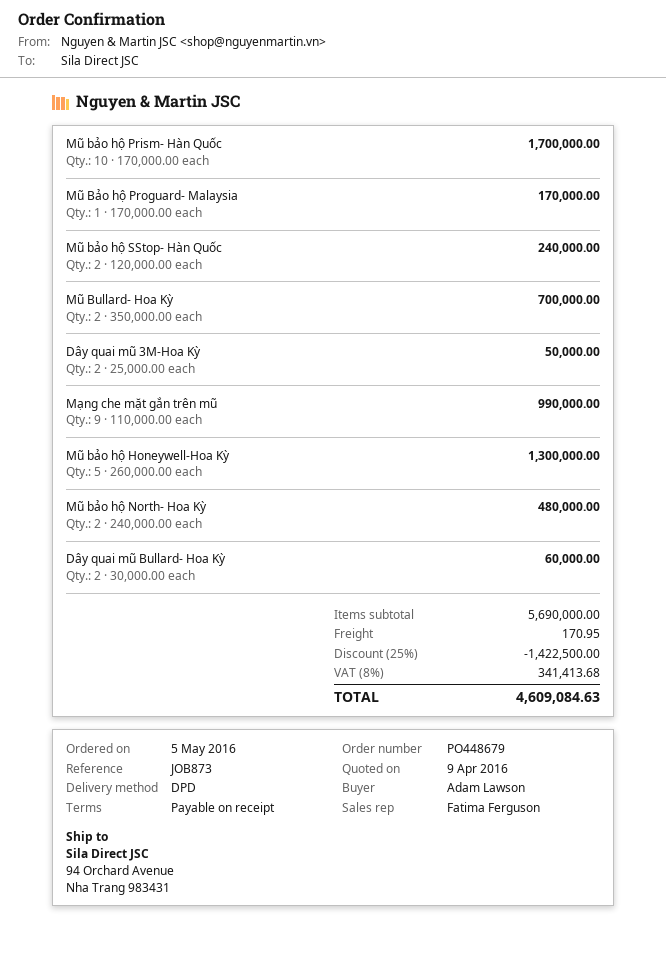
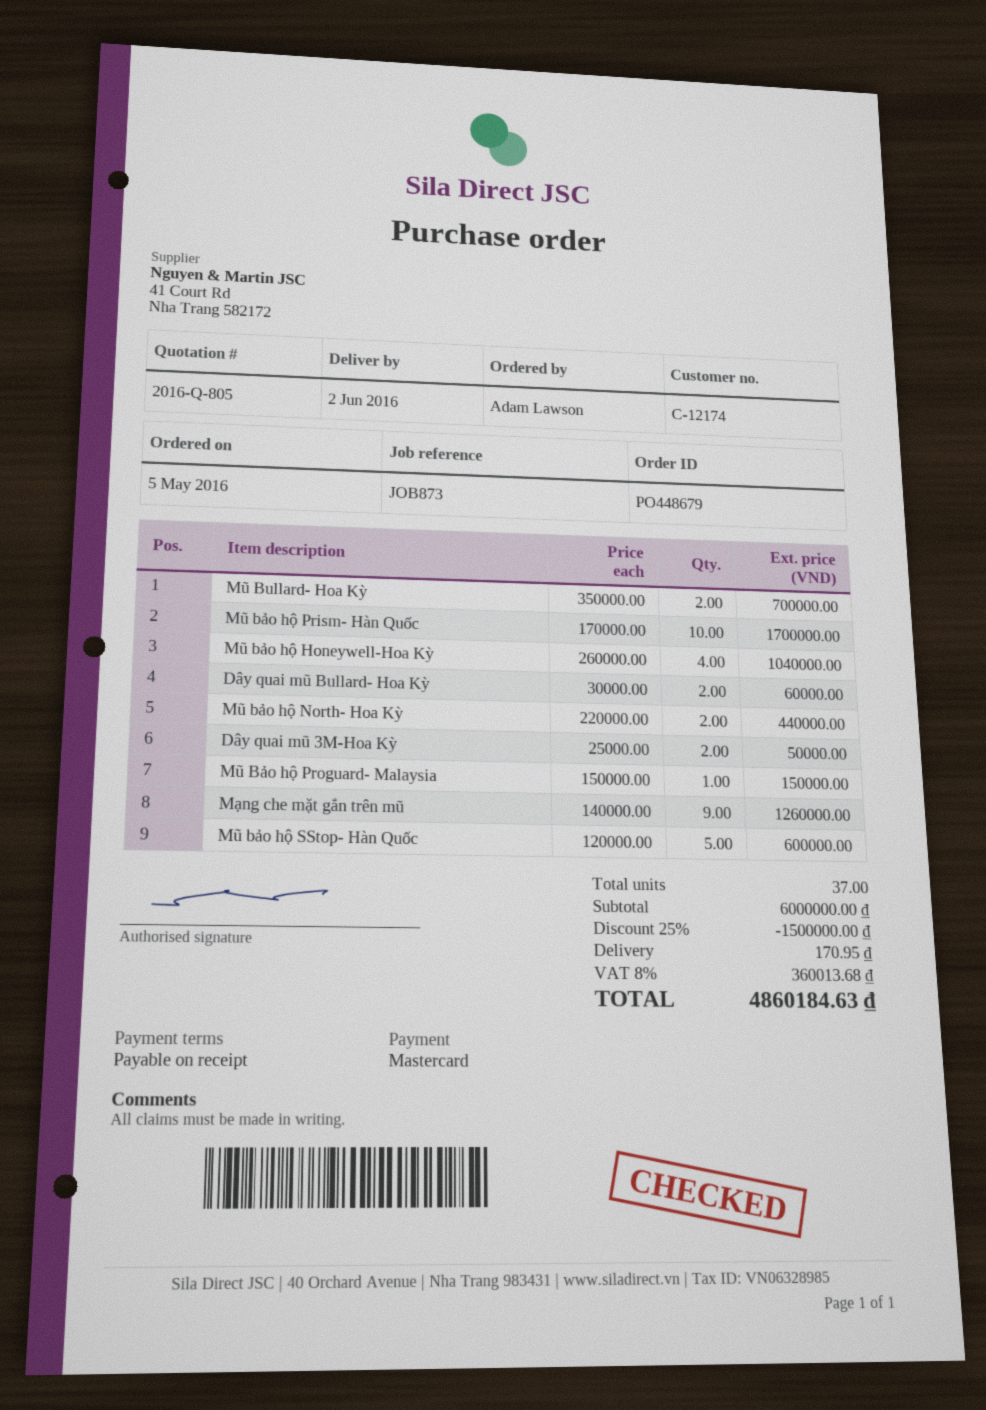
Mũ Bảo hộ Proguard- Malaysia: 1 x 170000.00 = 170000.00 -> 1 x 150000.00 = 150000.00
Mũ bảo hộ SStop- Hàn Quốc: 2 x 120000.00 = 240000.00 -> 5 x 120000.00 = 600000.00
Mạng che mặt gắn trên mũ: 9 x 110000.00 = 990000.00 -> 9 x 140000.00 = 1260000.00
Mũ bảo hộ Honeywell-Hoa Kỳ: 5 x 260000.00 = 1300000.00 -> 4 x 260000.00 = 1040000.00
Mũ bảo hộ North- Hoa Kỳ: 2 x 240000.00 = 480000.00 -> 2 x 220000.00 = 440000.00
subtotal: 5690000.00 -> 6000000.00
discount: 25% = 1422500.00 -> 25% = 1500000.00
tax: 8% = 341413.68 -> 8% = 360013.68
total: 4609084.63 -> 4860184.63

